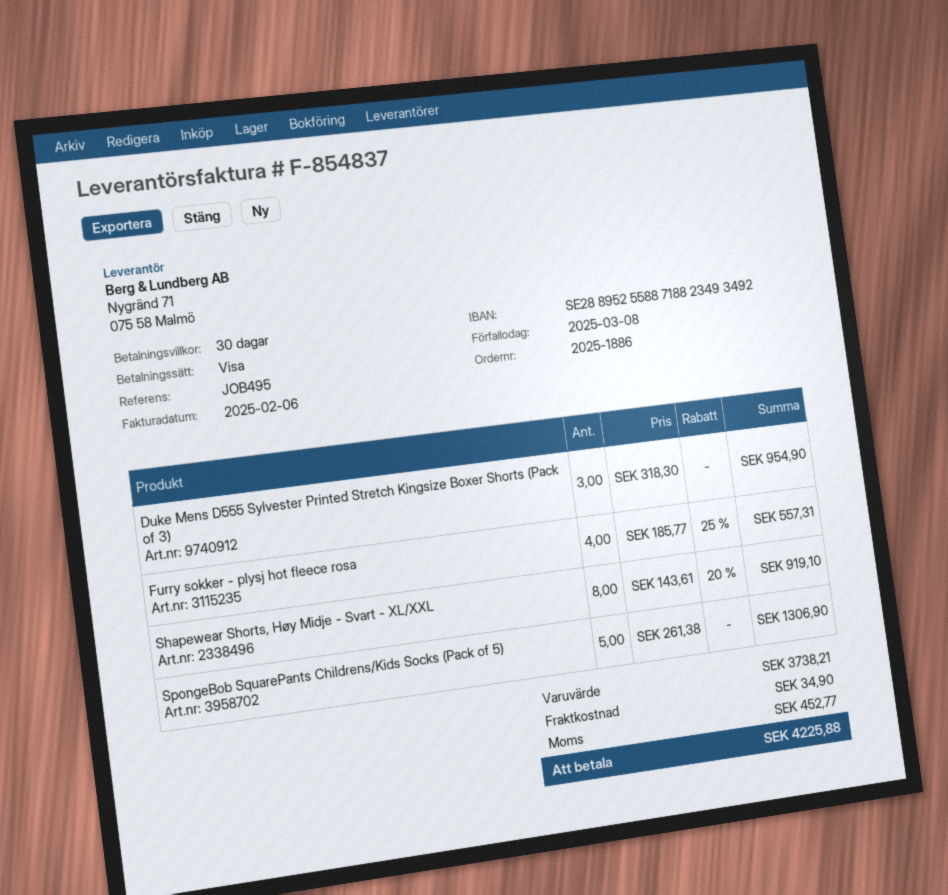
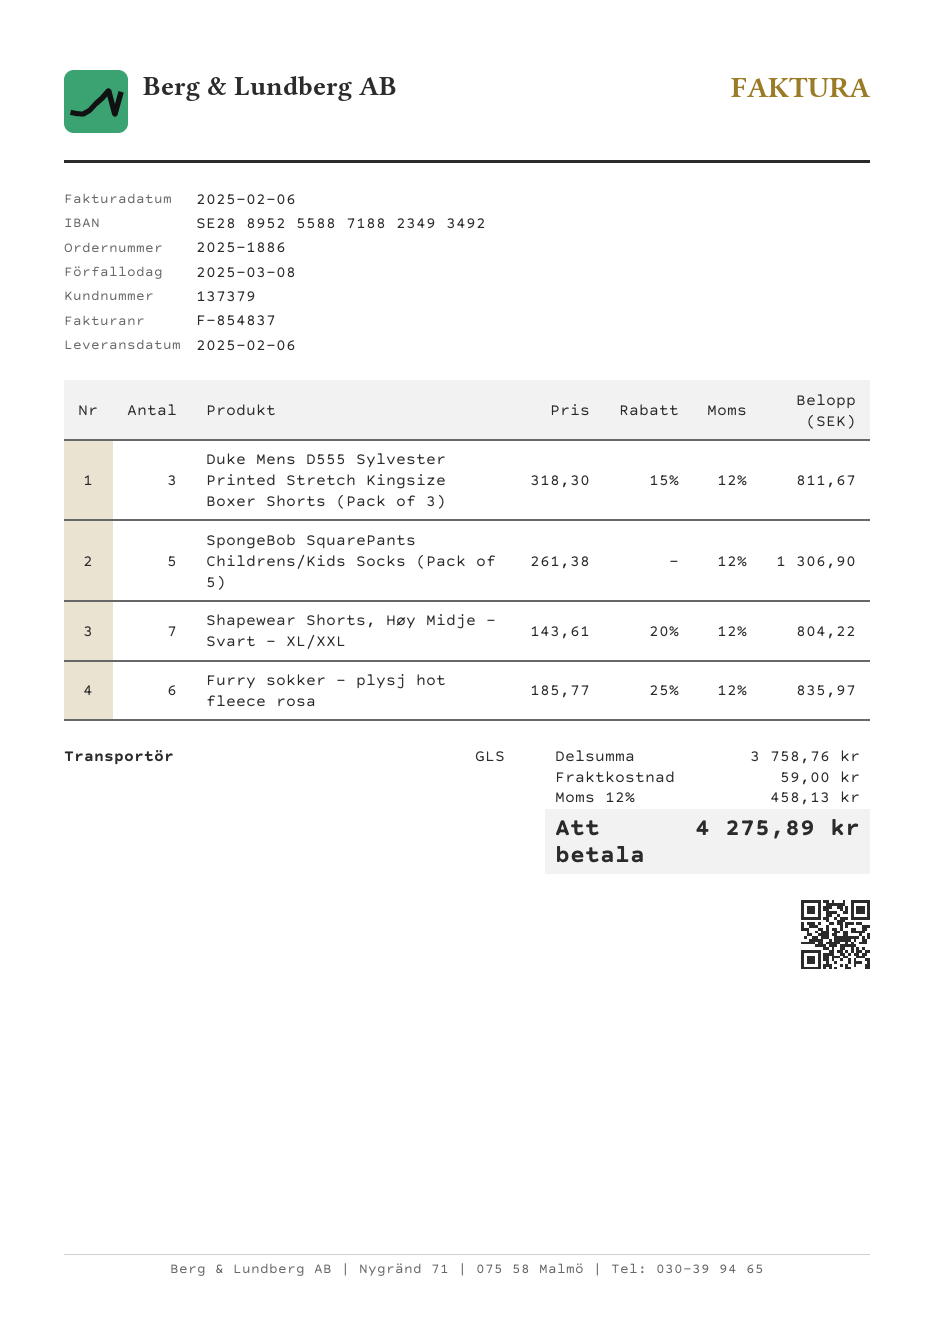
Duke Mens D555 Sylvester Printed Stretch Kingsize Boxer Shorts (Pack of 3): 3 x 318.30 = 954.90 -> 3 x 318.30 - 15% = 811.67
Furry sokker - plysj hot fleece rosa: 4 x 185.77 - 25% = 557.31 -> 6 x 185.77 - 25% = 835.97
Shapewear Shorts, Høy Midje - Svart - XL/XXL: 8 x 143.61 - 20% = 919.10 -> 7 x 143.61 - 20% = 804.22
subtotal: 3738.21 -> 3758.76
shipping: 34.90 -> 59.00
tax: 452.77 -> 458.13
total: 4225.88 -> 4275.89

